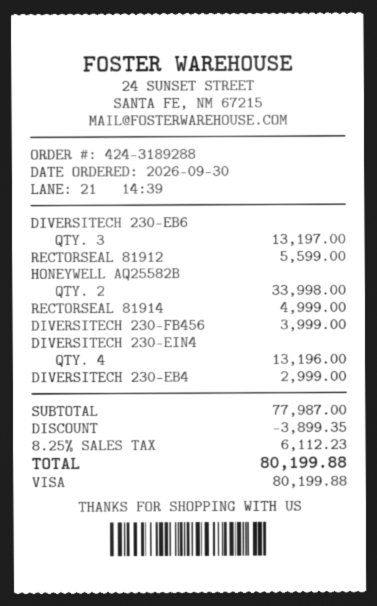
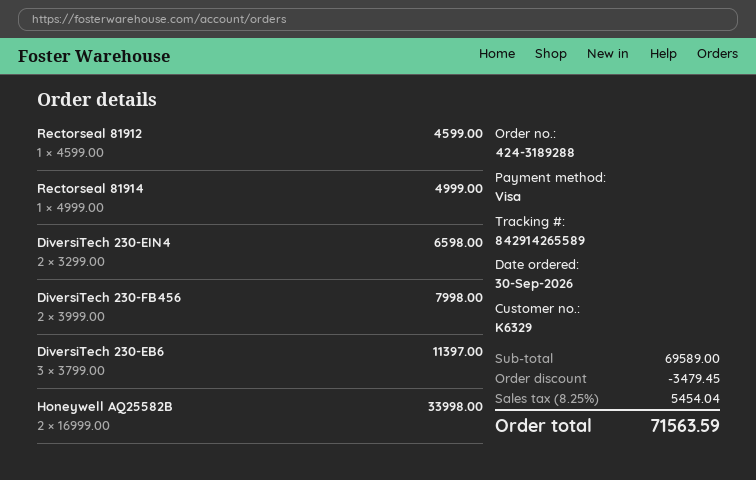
DIVERSITECH 230-EB6: 3 for 13197.00 -> 3 for 11397.00
RECTORSEAL 81912: 1 for 5599.00 -> 1 for 4599.00
DIVERSITECH 230-FB456: 1 for 3999.00 -> 2 for 7998.00
DIVERSITECH 230-EIN4: 4 for 13196.00 -> 2 for 6598.00
DIVERSITECH 230-EB4: 1 for 2999.00 -> none
subtotal: 77987.00 -> 69589.00
discount: 3899.35 -> 3479.45
tax: 8.25% = 6112.23 -> 8.25% = 5454.04
total: 80199.88 -> 71563.59

